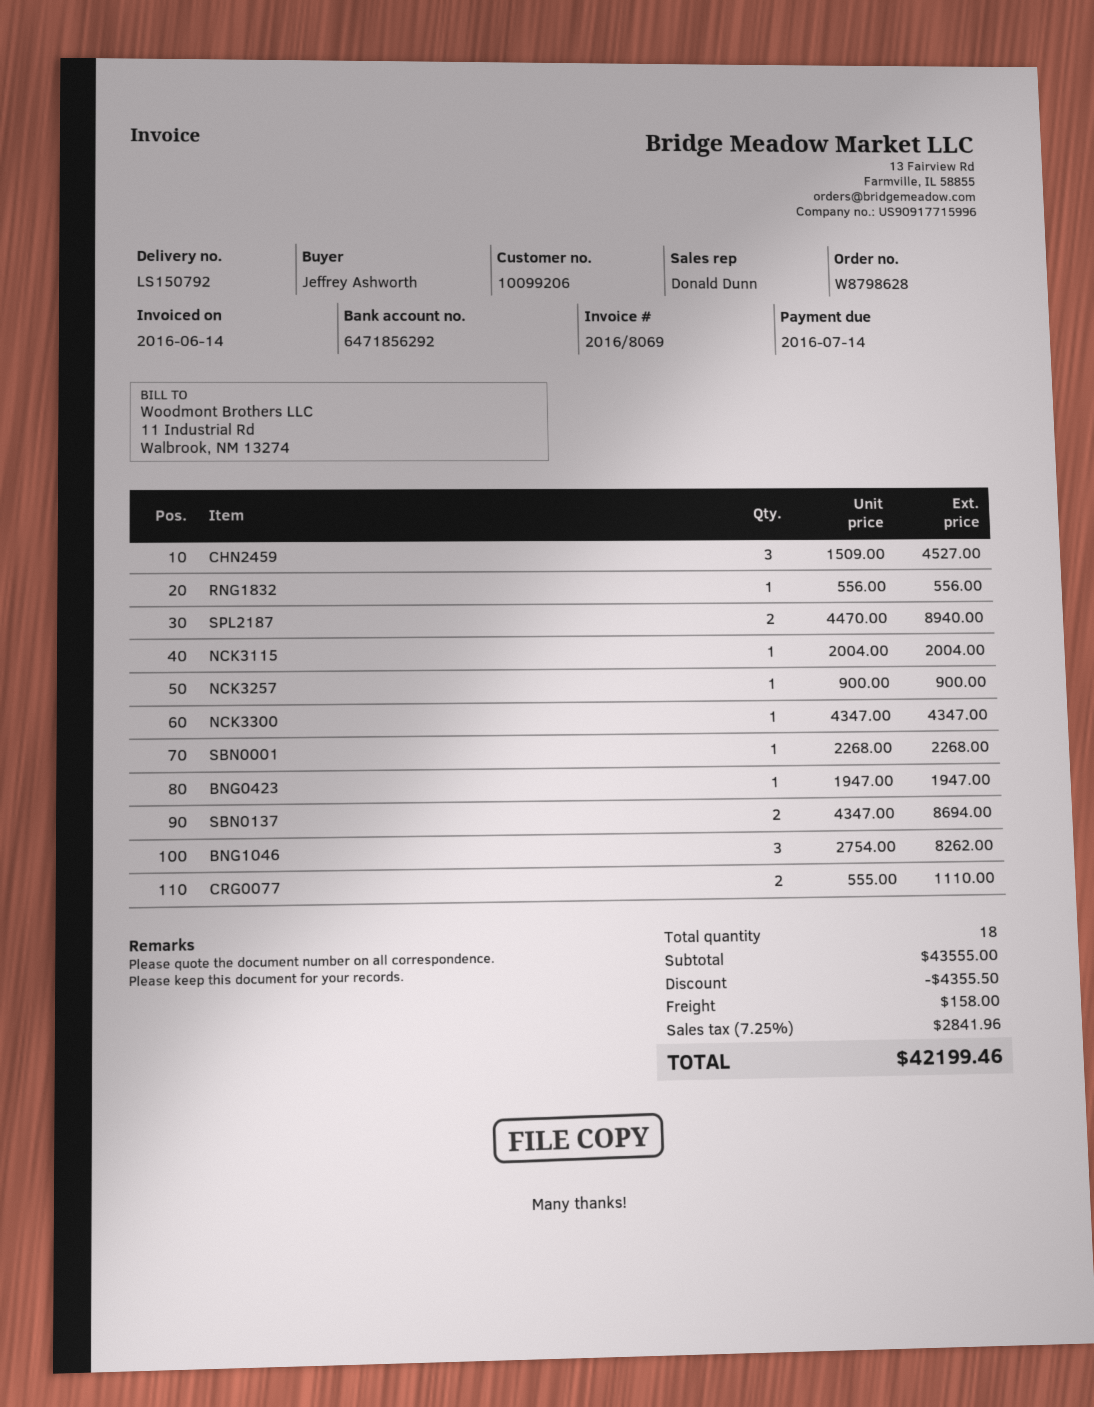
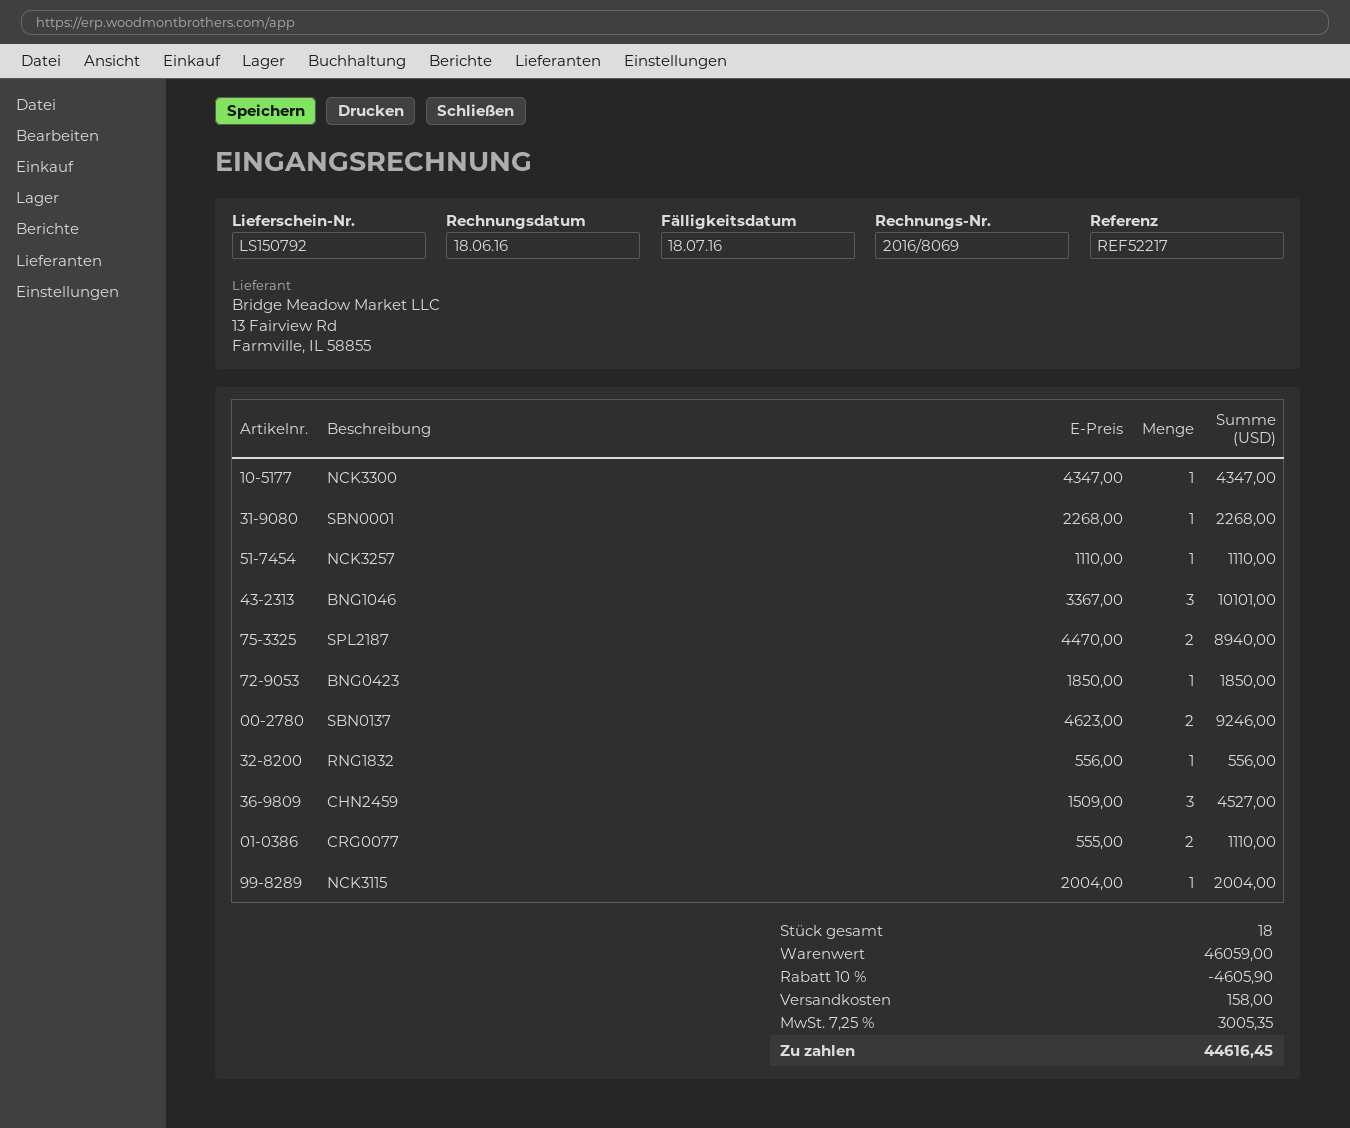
invoice date: 2016-06-14 -> 2016-06-18
due date: 2016-07-14 -> 2016-07-18
NCK3257: 1 x 900.00 = 900.00 -> 1 x 1110.00 = 1110.00
BNG0423: 1 x 1947.00 = 1947.00 -> 1 x 1850.00 = 1850.00
SBN0137: 2 x 4347.00 = 8694.00 -> 2 x 4623.00 = 9246.00
BNG1046: 3 x 2754.00 = 8262.00 -> 3 x 3367.00 = 10101.00
subtotal: 43555.00 -> 46059.00
discount: 4355.50 -> 4605.90
tax: 7.25% = 2841.96 -> 7.25% = 3005.35
total: 42199.46 -> 44616.45

